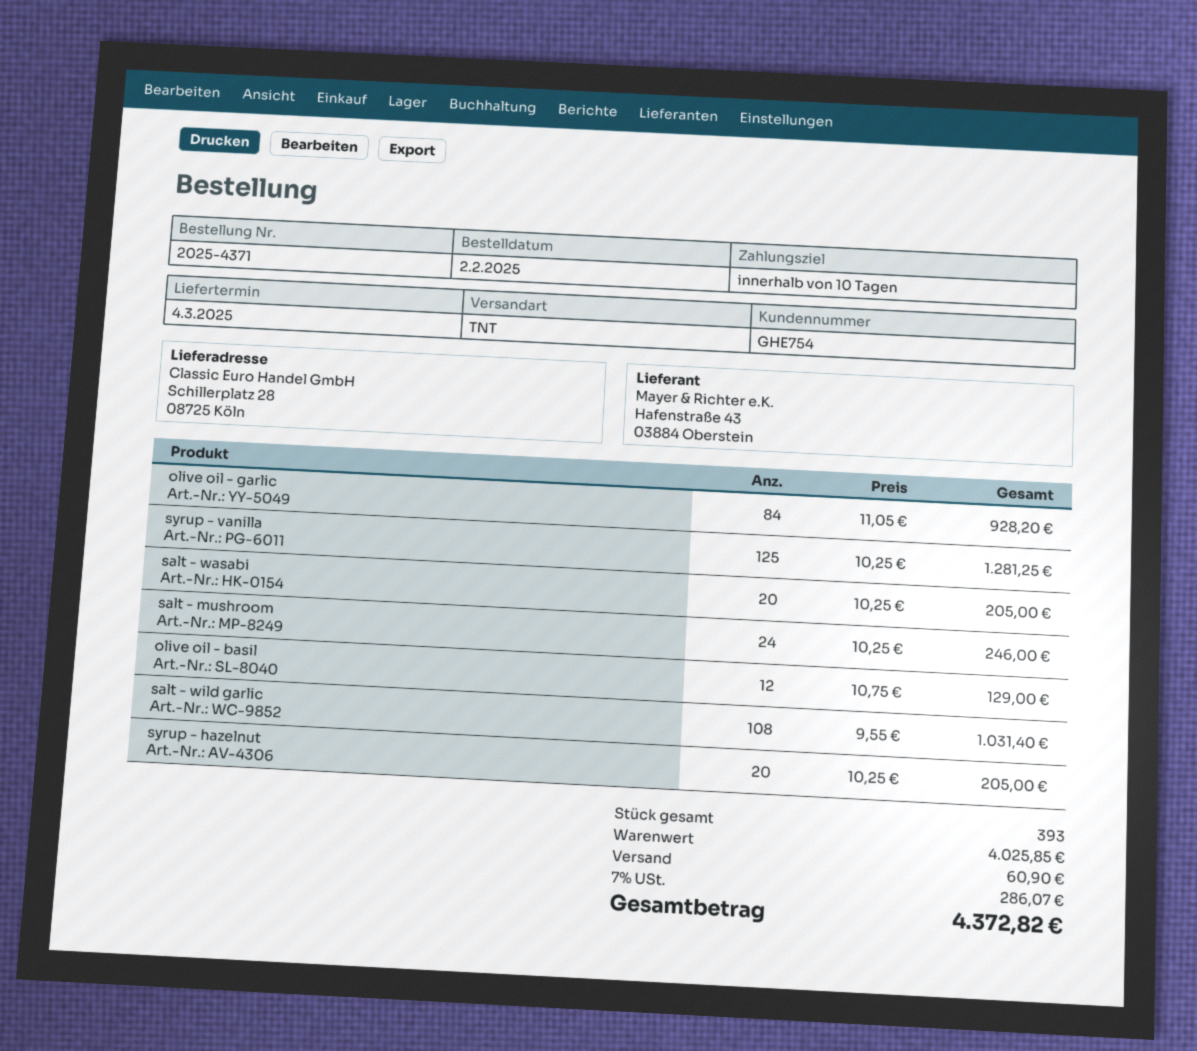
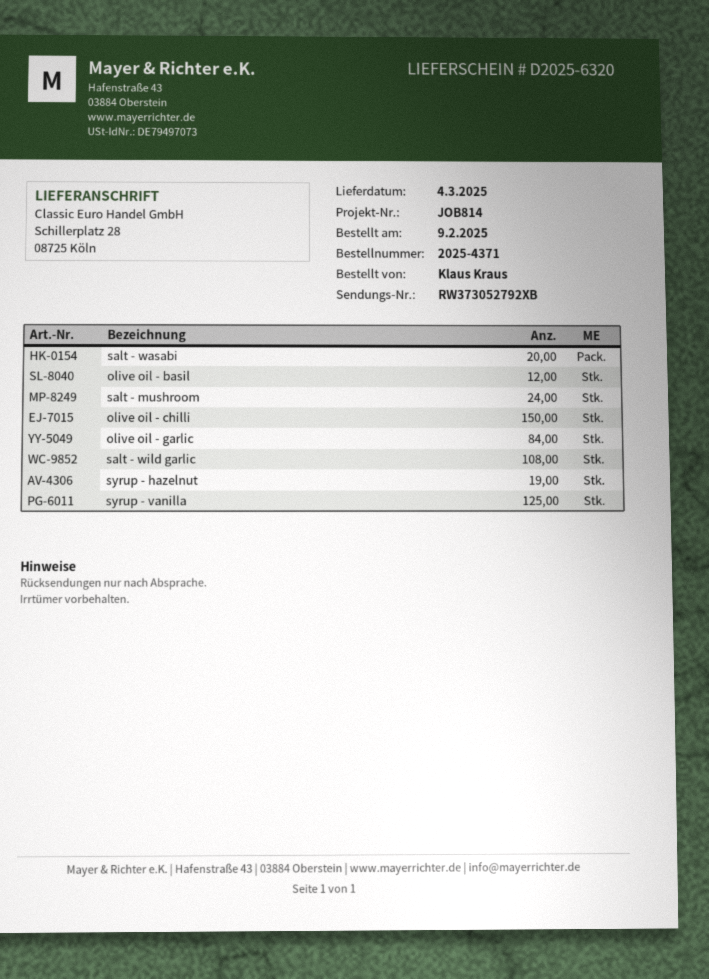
order date: 2025-02-02 -> 2025-02-09
syrup - hazelnut: 20 -> 19
olive oil - chilli: none -> 150

